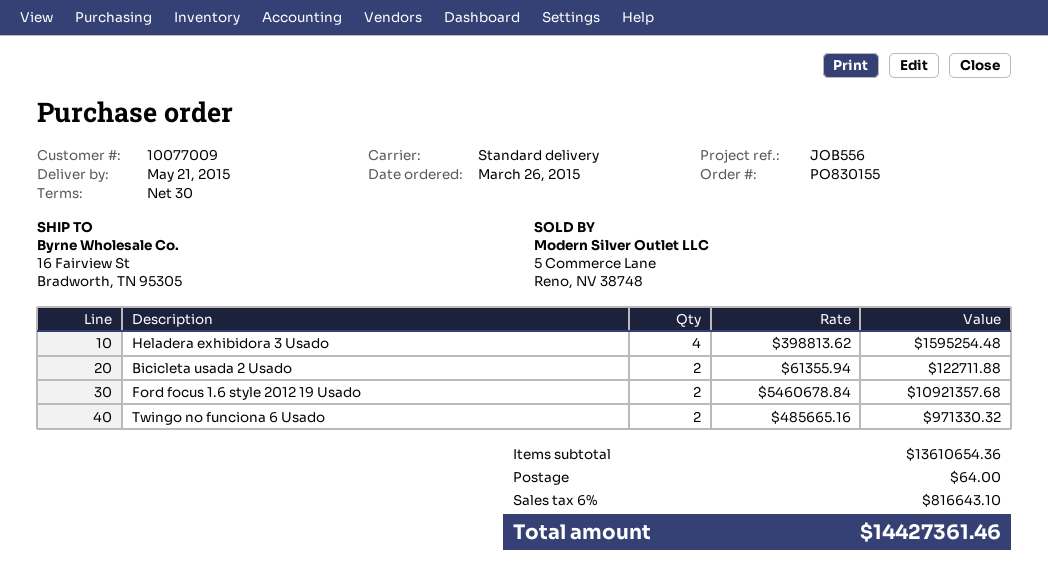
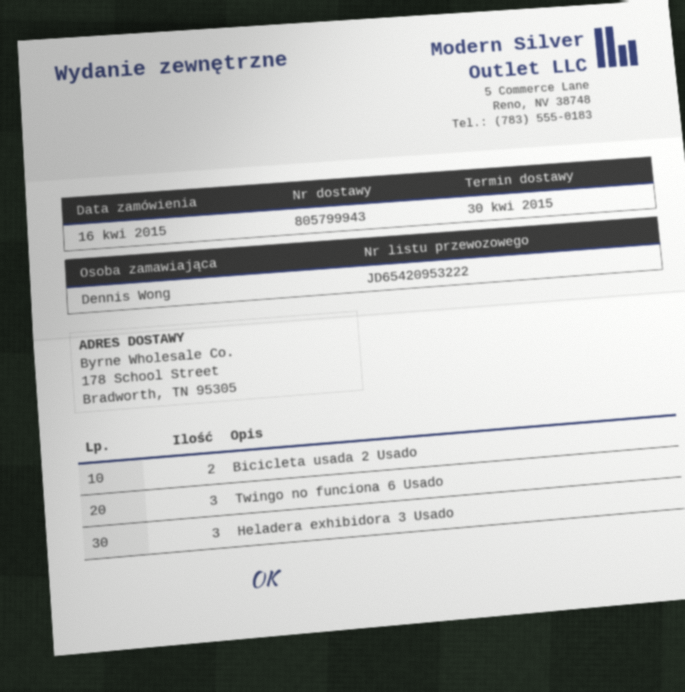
order date: 2015-03-26 -> 2015-04-16
delivery date: 2015-05-21 -> 2015-04-30
ship to: 16 Fairview St, Bradworth, TN 95305 -> 178 School Street, Bradworth, TN 95305
Heladera exhibidora 3 Usado: 4 -> 3
Ford focus 1.6 style 2012 19 Usado: 2 -> none
Twingo no funciona 6 Usado: 2 -> 3

